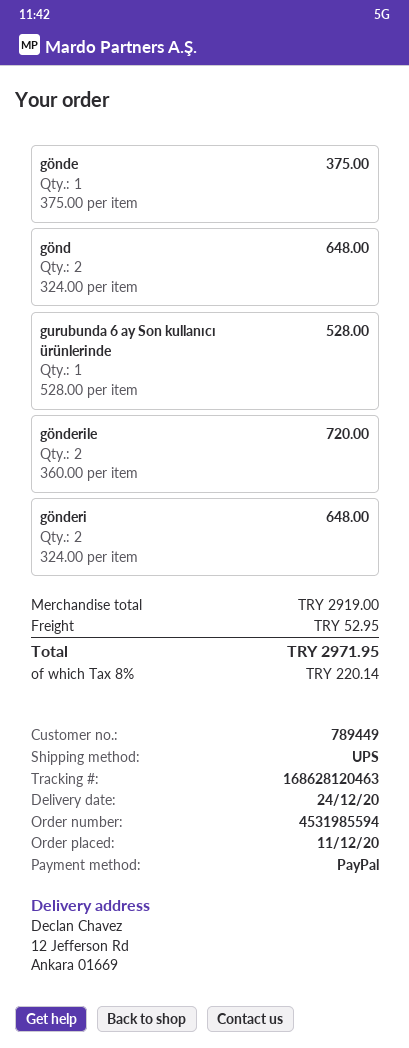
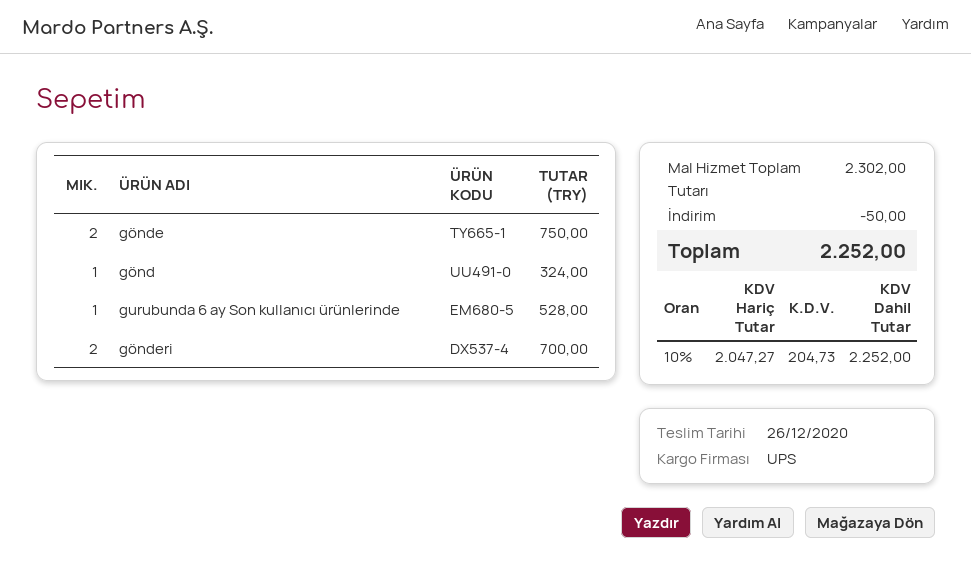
delivery date: 2020-12-24 -> 2020-12-26
gönde: 1 for 375.00 -> 2 for 750.00
gönd: 2 for 648.00 -> 1 for 324.00
gönderile: 2 for 720.00 -> none
gönderi: 2 for 648.00 -> 2 for 700.00
subtotal: 2919.00 -> 2302.00
discount: none -> 50.00
shipping: 52.95 -> none
tax: 8% = 220.14 -> 10% = 204.73
total: 2971.95 -> 2252.00

